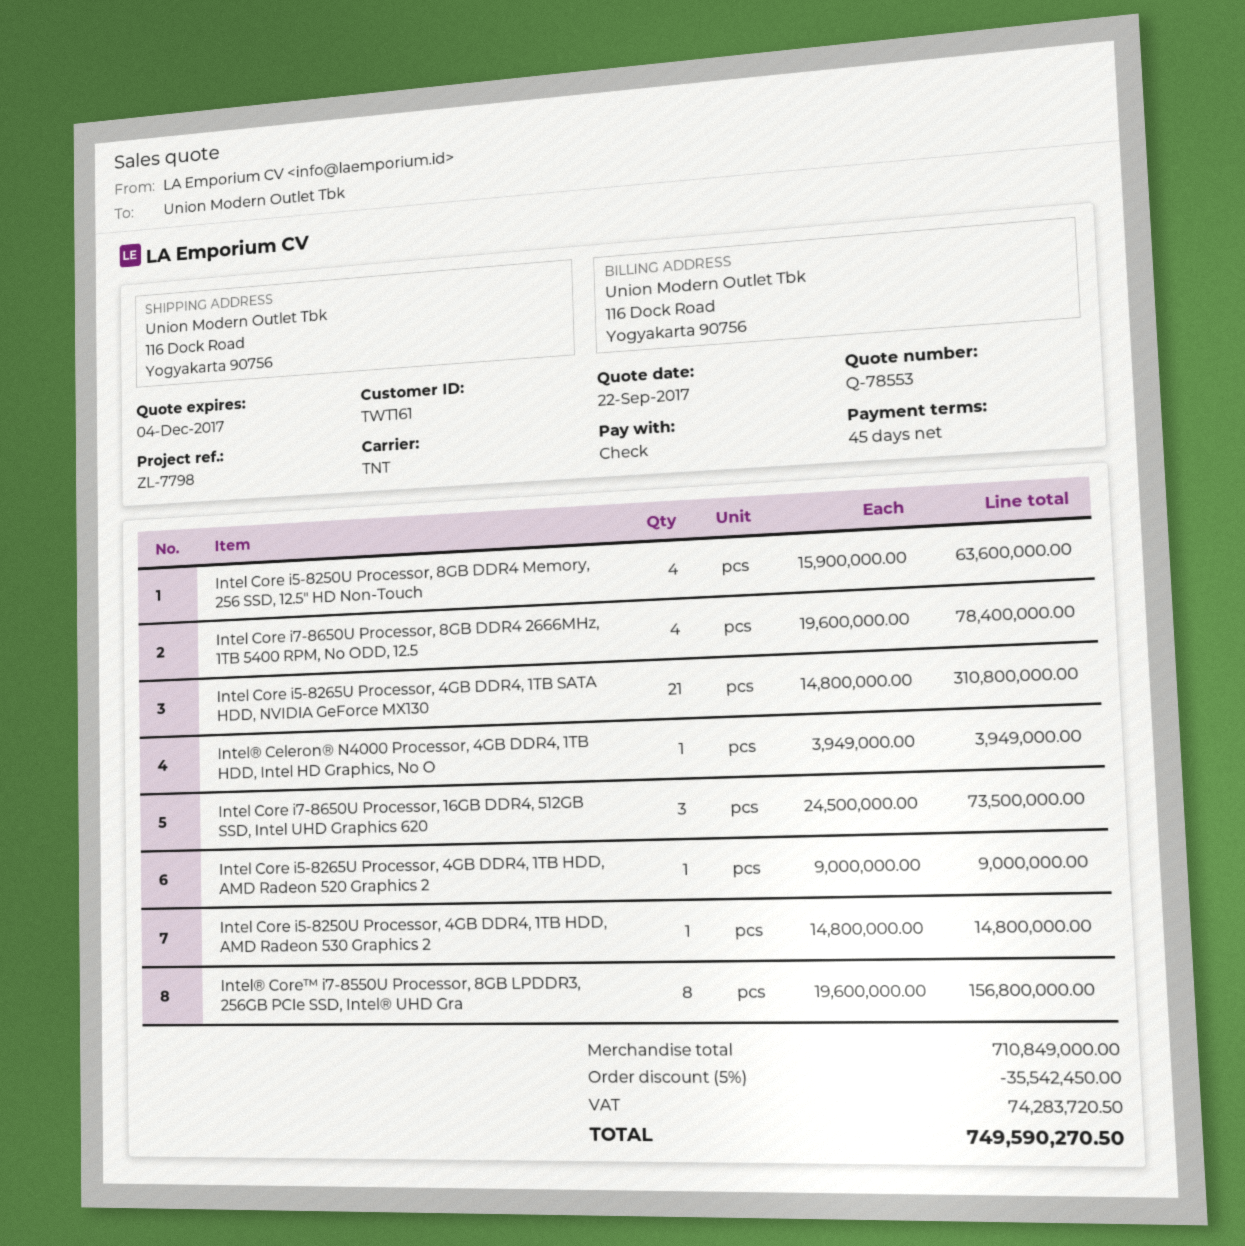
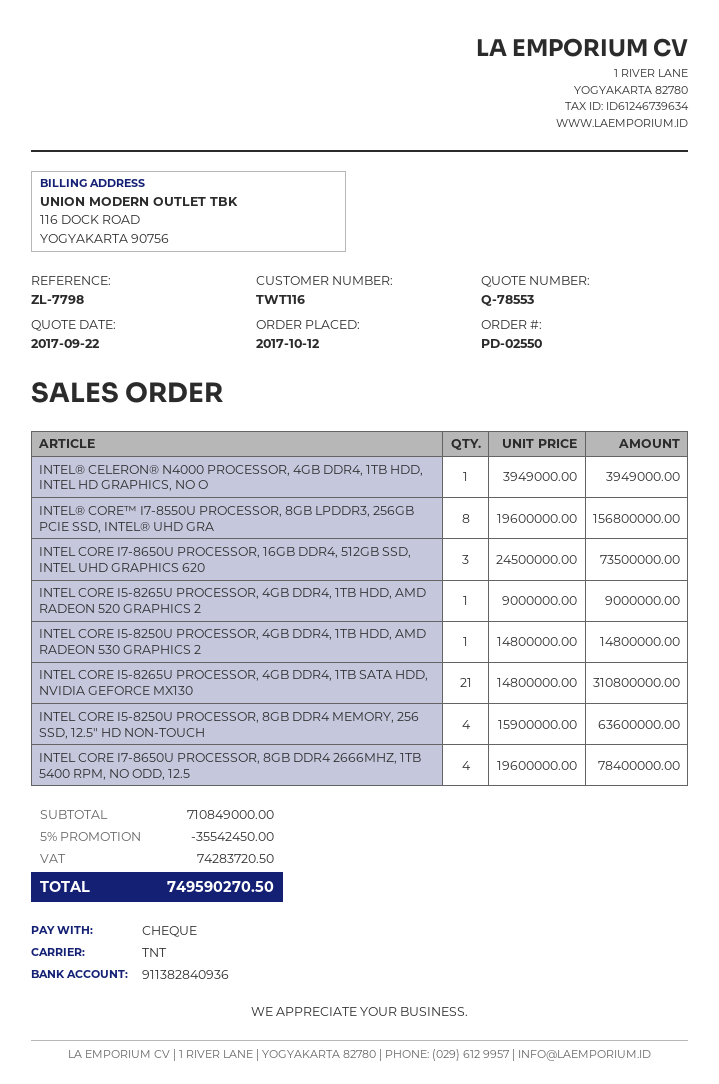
customer number: TWT161 -> TWT116

